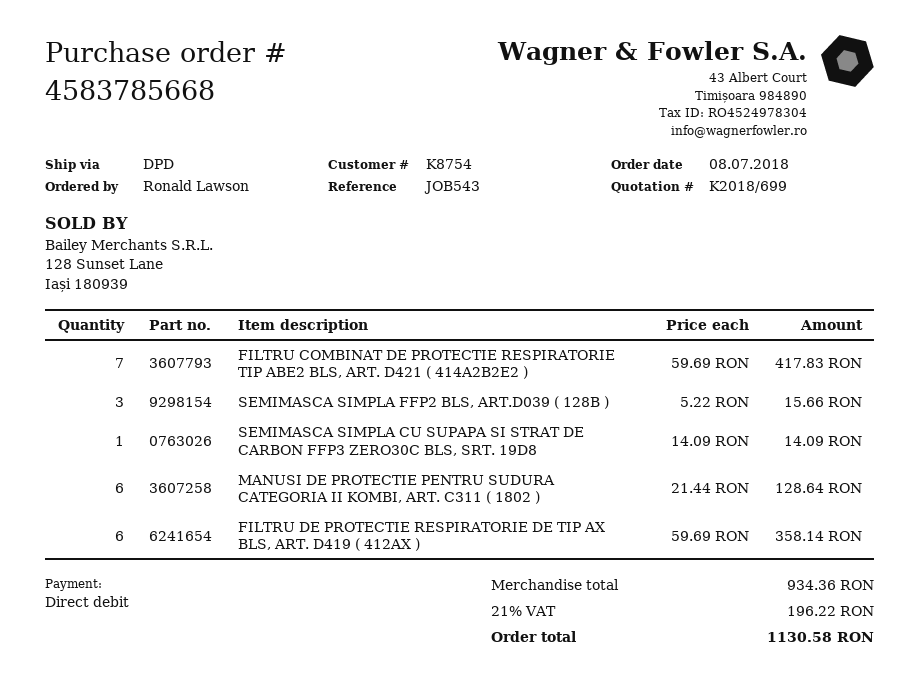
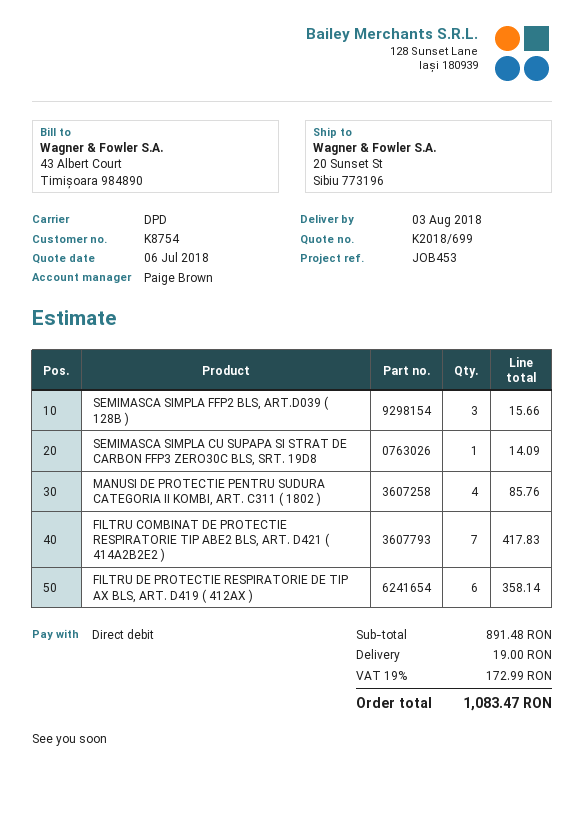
reference: JOB543 -> JOB453
MANUSI DE PROTECTIE PENTRU SUDURA CATEGORIA II KOMBI, ART. C311 ( 1802 ): 6 for 128.64 -> 4 for 85.76
subtotal: 934.36 -> 891.48
shipping: none -> 19.00
tax: 21% = 196.22 -> 19% = 172.99
total: 1130.58 -> 1083.47

